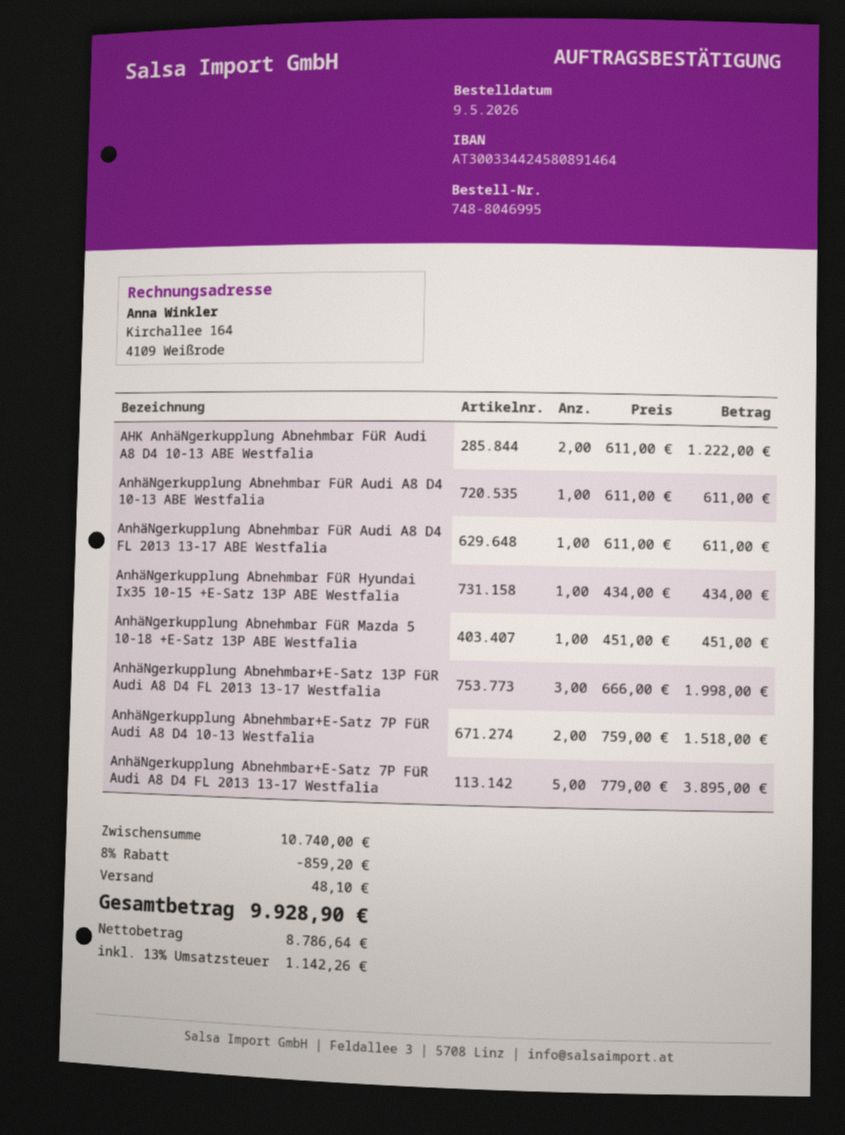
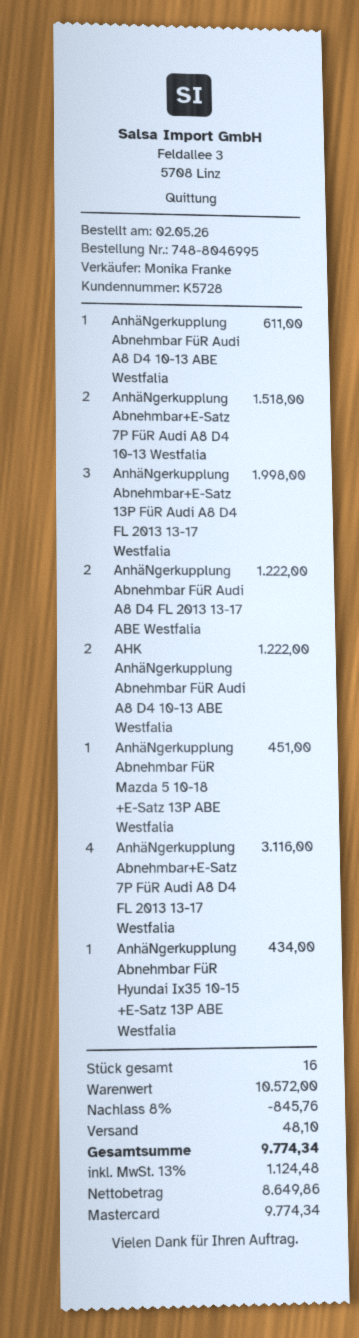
order date: 2026-05-09 -> 2026-05-02
AnhäNgerkupplung Abnehmbar FüR Audi A8 D4 FL 2013 13-17 ABE Westfalia: 1 for 611.00 -> 2 for 1222.00
AnhäNgerkupplung Abnehmbar+E-Satz 7P FüR Audi A8 D4 FL 2013 13-17 Westfalia: 5 for 3895.00 -> 4 for 3116.00
subtotal: 10740.00 -> 10572.00
discount: 8% = 859.20 -> 8% = 845.76
net: 8786.64 -> 8649.86
tax: 13% = 1142.26 -> 13% = 1124.48
total: 9928.90 -> 9774.34

